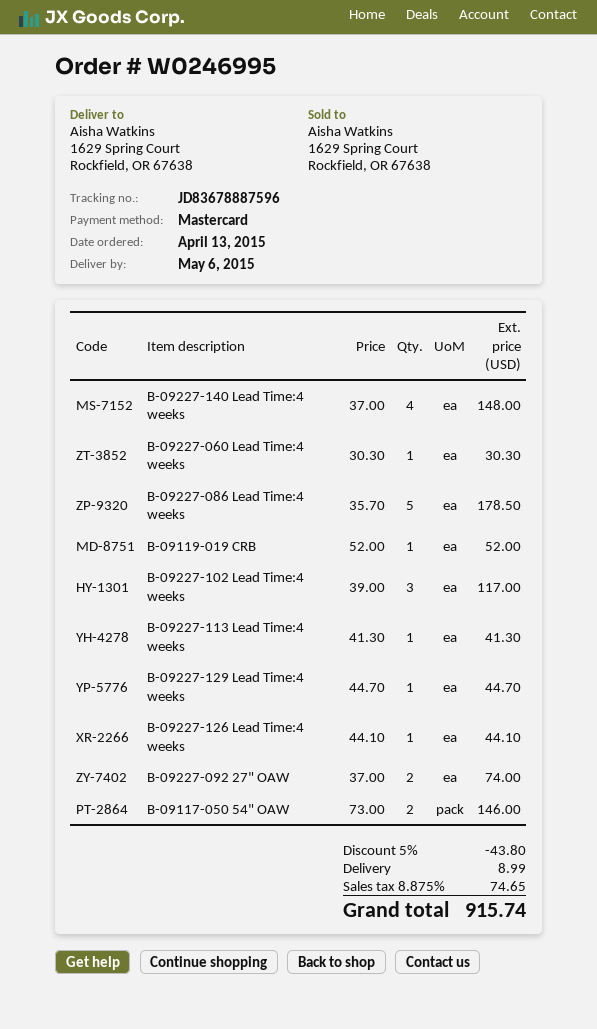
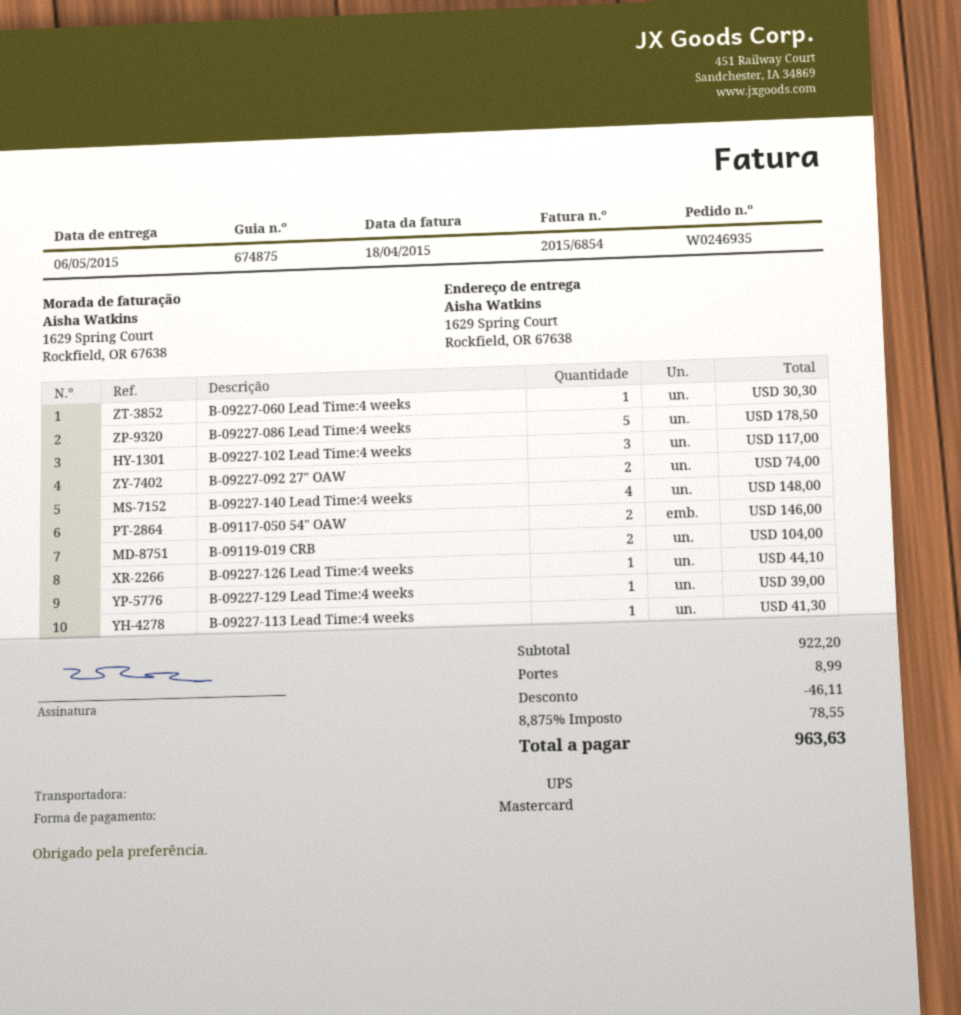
order number: W0246995 -> W0246935
B-09119-019 CRB: 1 for 52.00 -> 2 for 104.00
B-09227-129 Lead Time:4 weeks: 1 for 44.70 -> 1 for 39.00
discount: 43.80 -> 46.11
tax: 8.875% = 74.65 -> 8.875% = 78.55
total: 915.74 -> 963.63

